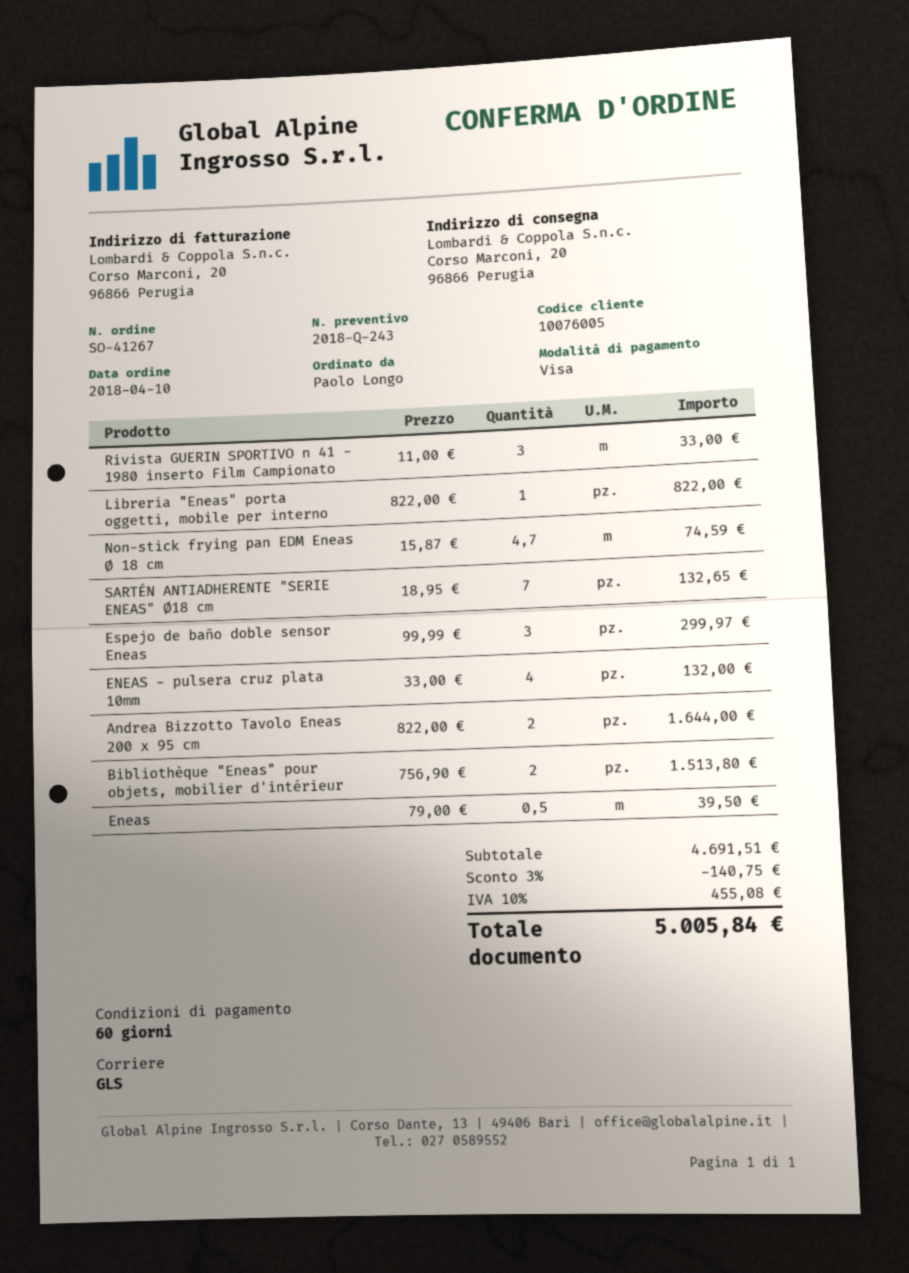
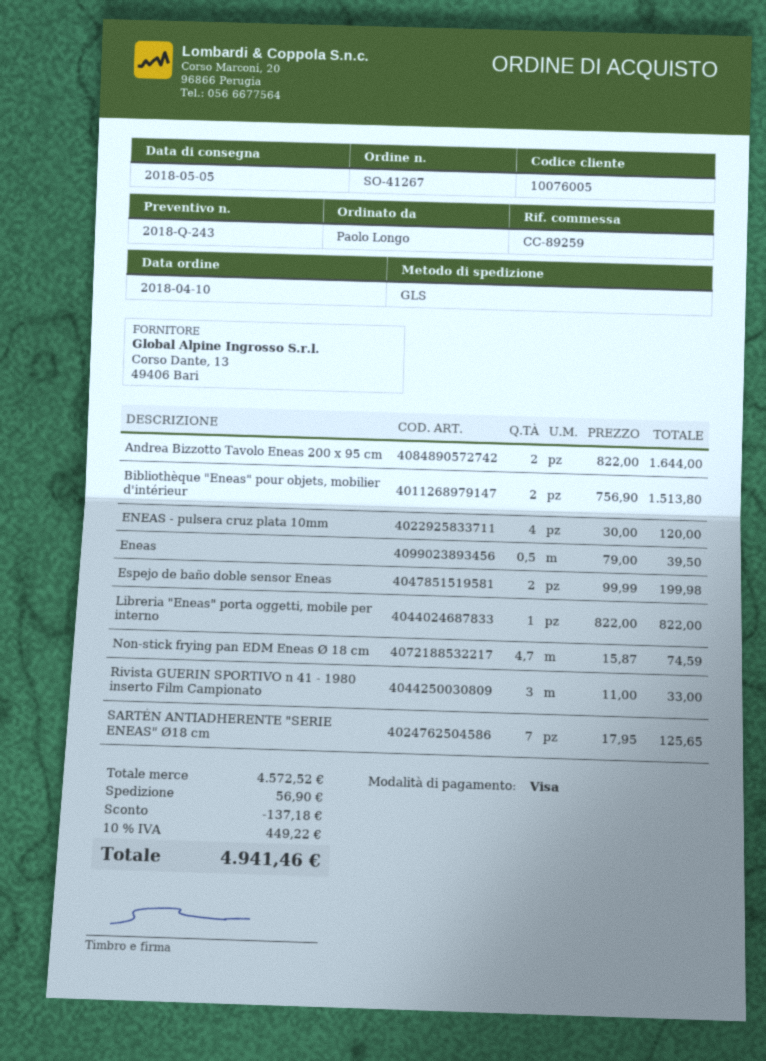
SARTÉN ANTIADHERENTE "SERIE ENEAS" Ø18 cm: 7 x 18.95 = 132.65 -> 7 x 17.95 = 125.65
Espejo de baño doble sensor Eneas: 3 x 99.99 = 299.97 -> 2 x 99.99 = 199.98
ENEAS - pulsera cruz plata 10mm: 4 x 33.00 = 132.00 -> 4 x 30.00 = 120.00
subtotal: 4691.51 -> 4572.52
discount: 140.75 -> 137.18
shipping: none -> 56.90
tax: 10% = 455.08 -> 10% = 449.22
total: 5005.84 -> 4941.46

